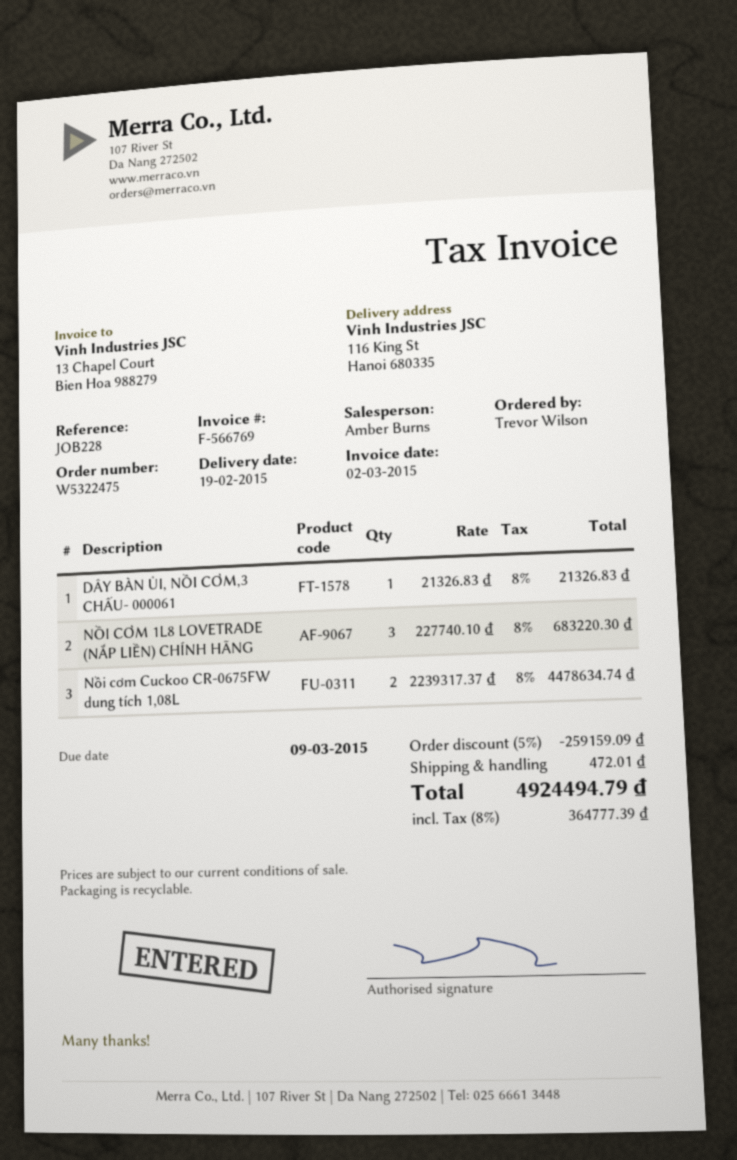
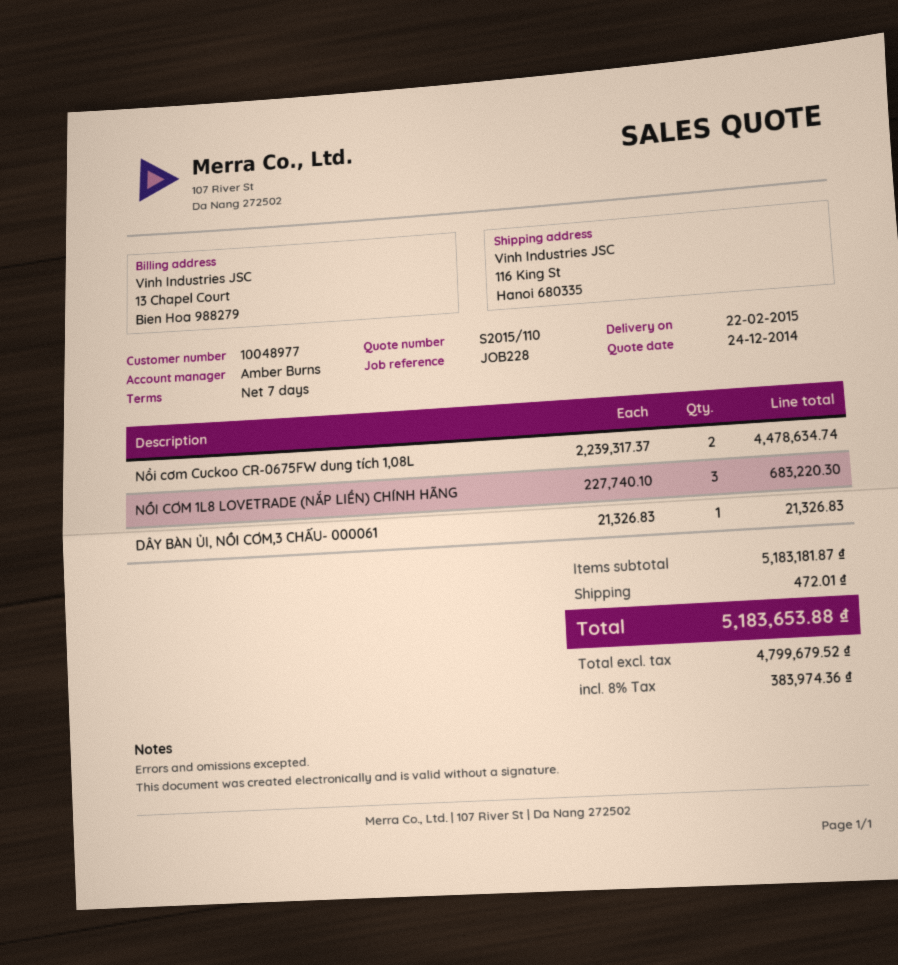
delivery date: 2015-02-19 -> 2015-02-22
discount: 5% = 259159.09 -> none
tax: 8% = 364777.39 -> 8% = 383974.36
total: 4924494.79 -> 5183653.88

